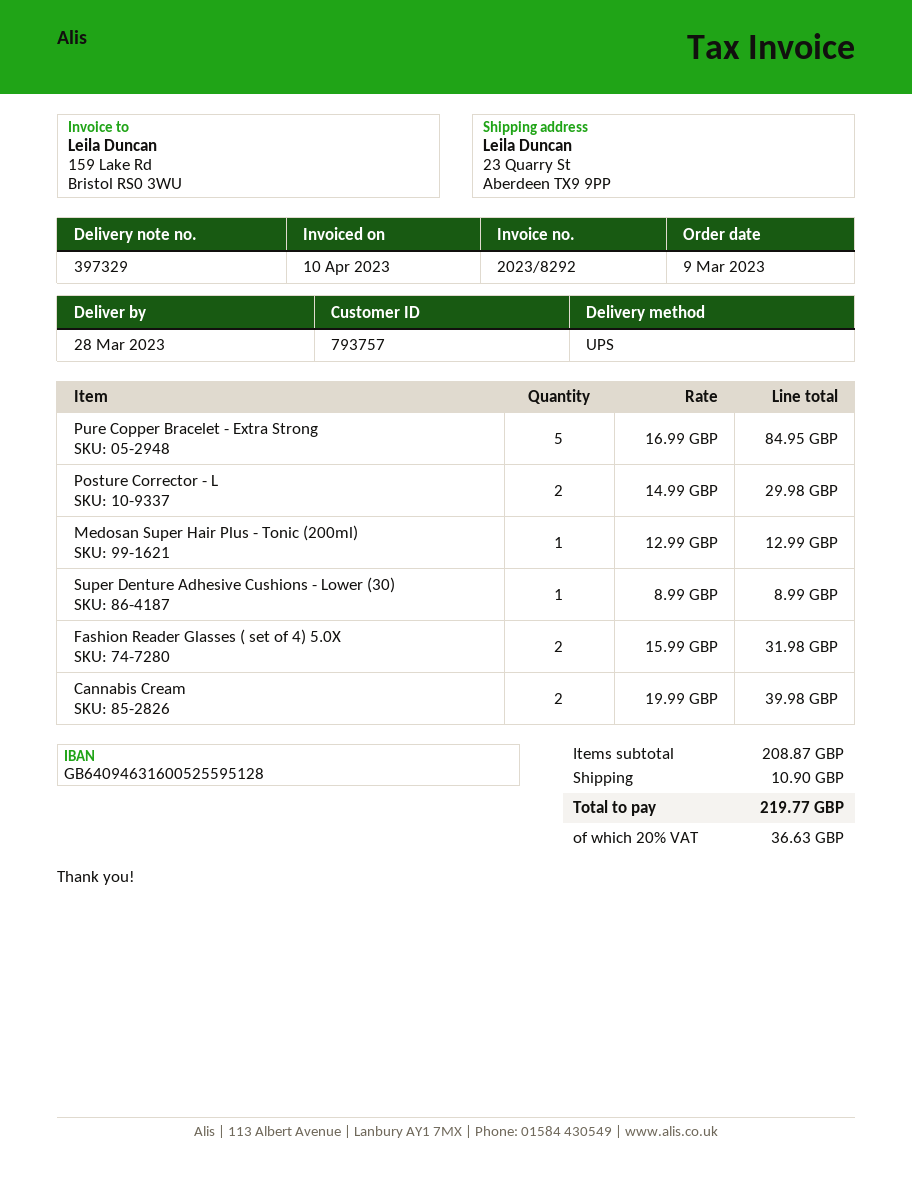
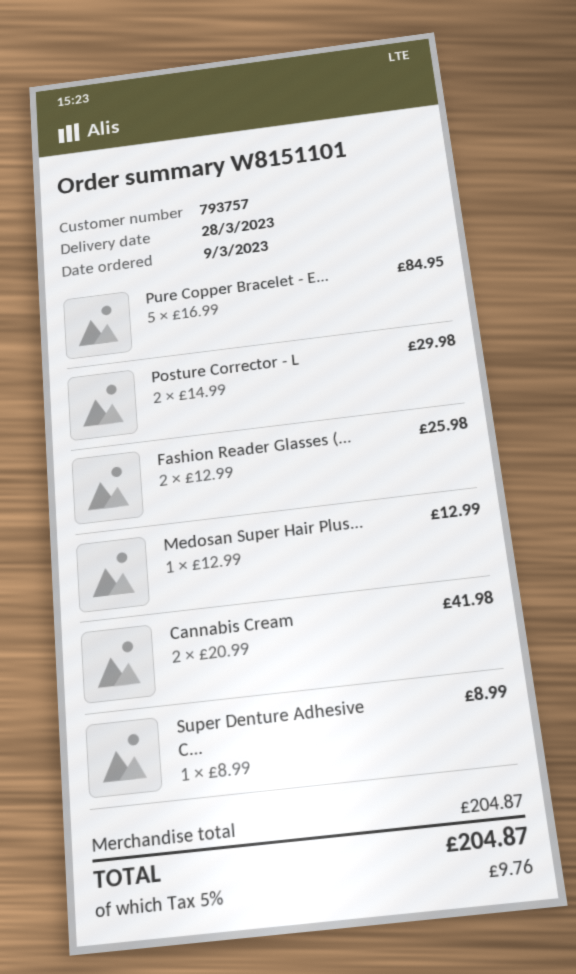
Fashion Reader Glasses ( set of 4) 5.0X: 2 x 15.99 = 31.98 -> 2 x 12.99 = 25.98
Cannabis Cream: 2 x 19.99 = 39.98 -> 2 x 20.99 = 41.98
subtotal: 208.87 -> 204.87
shipping: 10.90 -> none
tax: 20% = 36.63 -> 5% = 9.76
total: 219.77 -> 204.87

